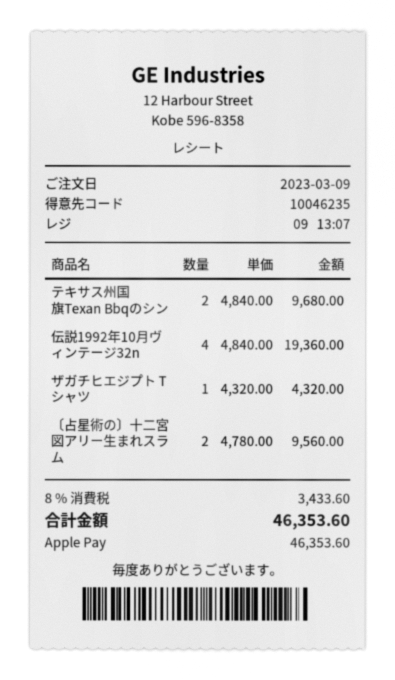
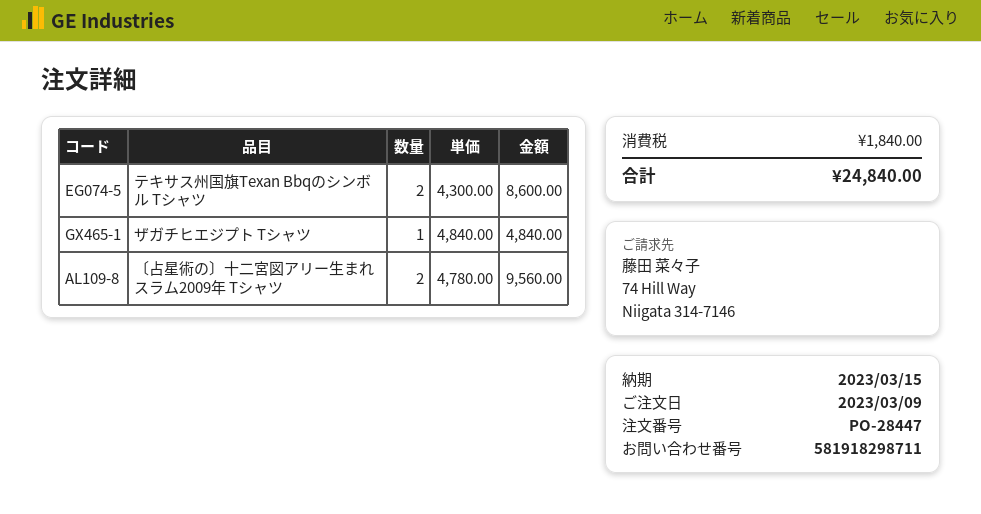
テキサス州国旗Texan Bbqのシン: 2 x 4840.00 = 9680.00 -> 2 x 4300.00 = 8600.00
伝説1992年10月ヴィンテージ32n: 4 x 4840.00 = 19360.00 -> none
ザガチヒエジプト Tシャツ: 1 x 4320.00 = 4320.00 -> 1 x 4840.00 = 4840.00
tax: 3433.60 -> 1840.00
total: 46353.60 -> 24840.00

